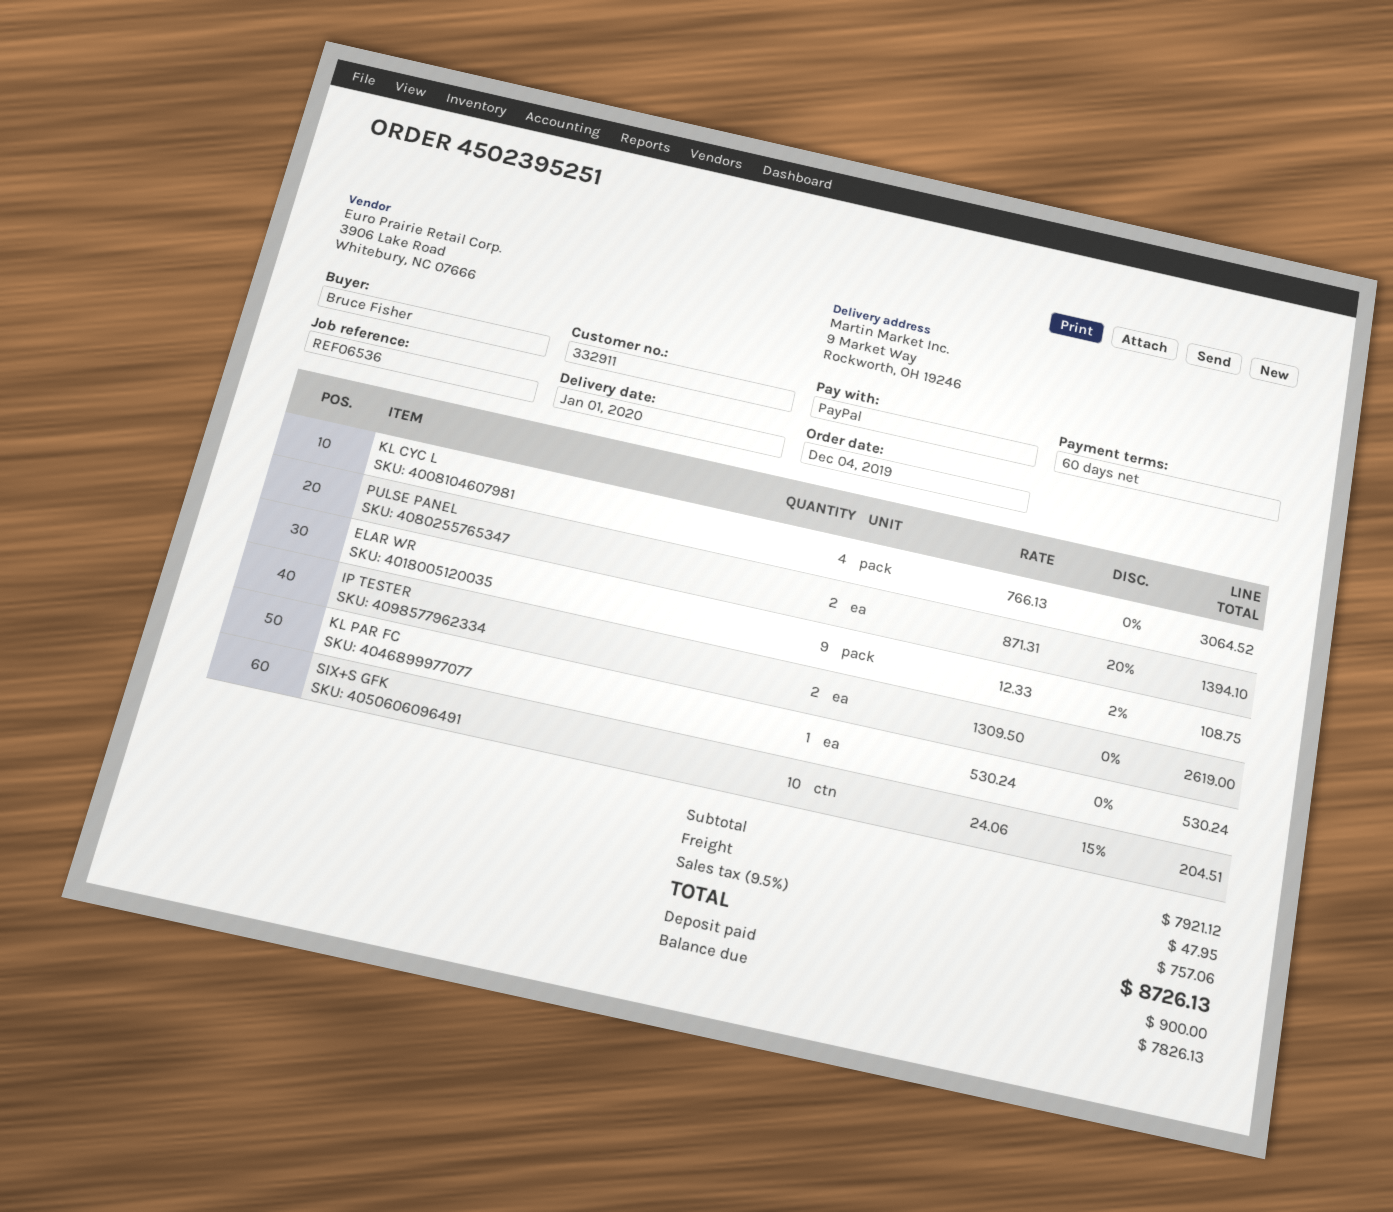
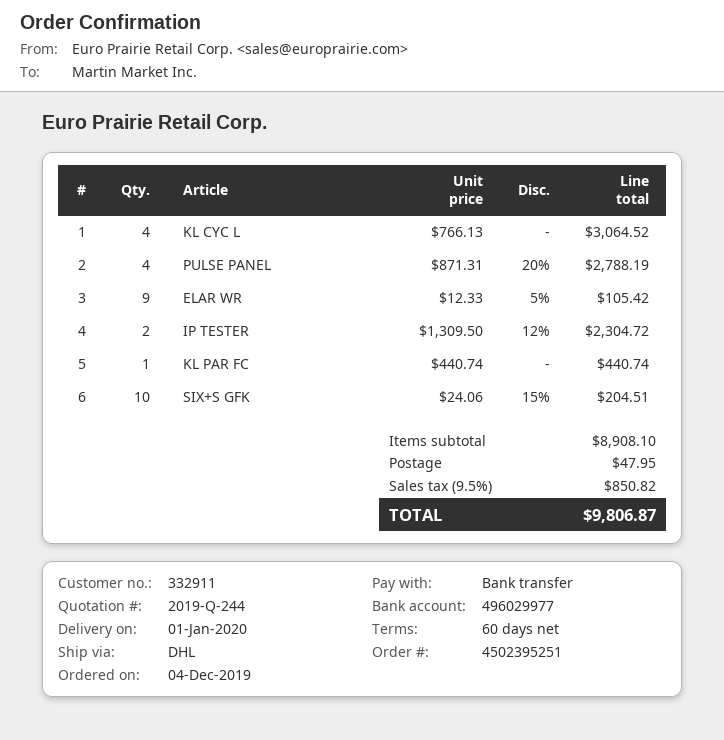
payment method: PayPal -> bank transfer
PULSE PANEL: 2 x 871.31 - 20% = 1394.10 -> 4 x 871.31 - 20% = 2788.19
ELAR WR: 9 x 12.33 - 2% = 108.75 -> 9 x 12.33 - 5% = 105.42
IP TESTER: 2 x 1309.50 = 2619.00 -> 2 x 1309.50 - 12% = 2304.72
KL PAR FC: 1 x 530.24 = 530.24 -> 1 x 440.74 = 440.74
subtotal: 7921.12 -> 8908.10
tax: 9.5% = 757.06 -> 9.5% = 850.82
total: 8726.13 -> 9806.87

